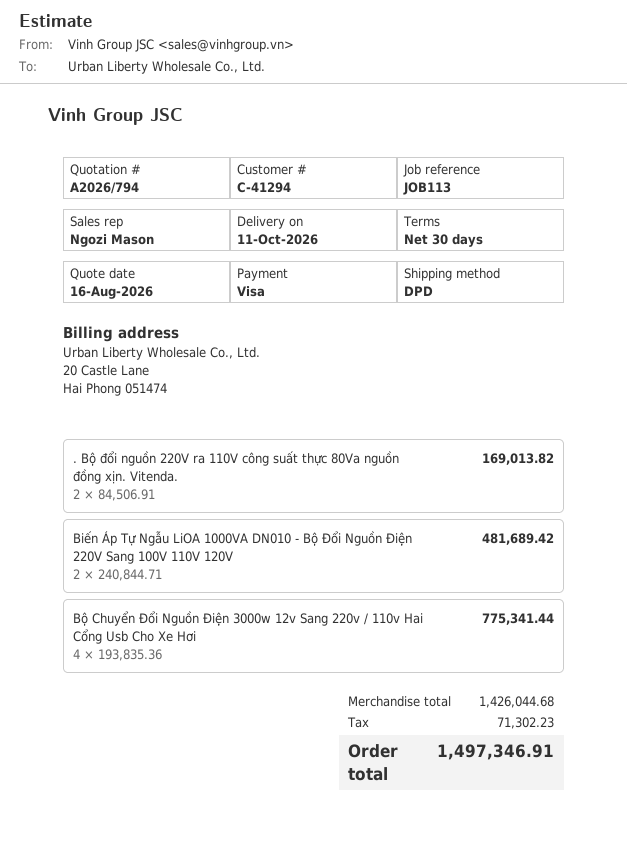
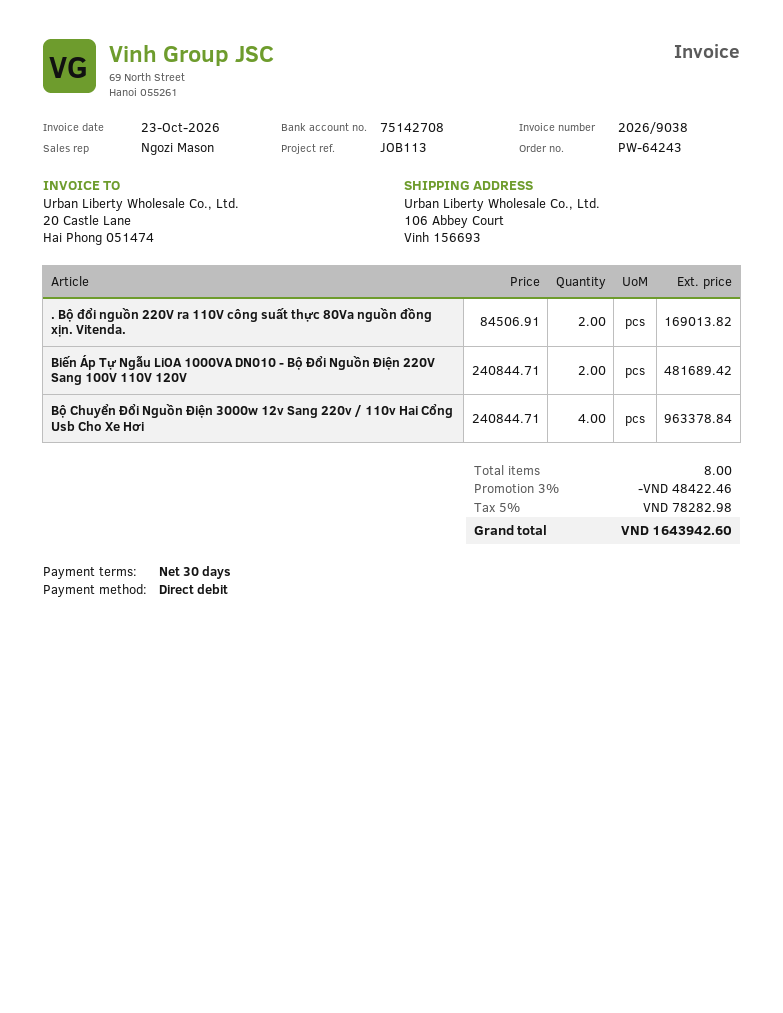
payment method: Visa -> direct debit
Bộ Chuyển Đổi Nguồn Điện 3000w 12v Sang 220v / 110v Hai Cổng Usb Cho Xe Hơi: 4 x 193835.36 = 775341.44 -> 4 x 240844.71 = 963378.84
discount: none -> 3% = 48422.46
tax: 71302.23 -> 78282.98
total: 1497346.91 -> 1643942.60

